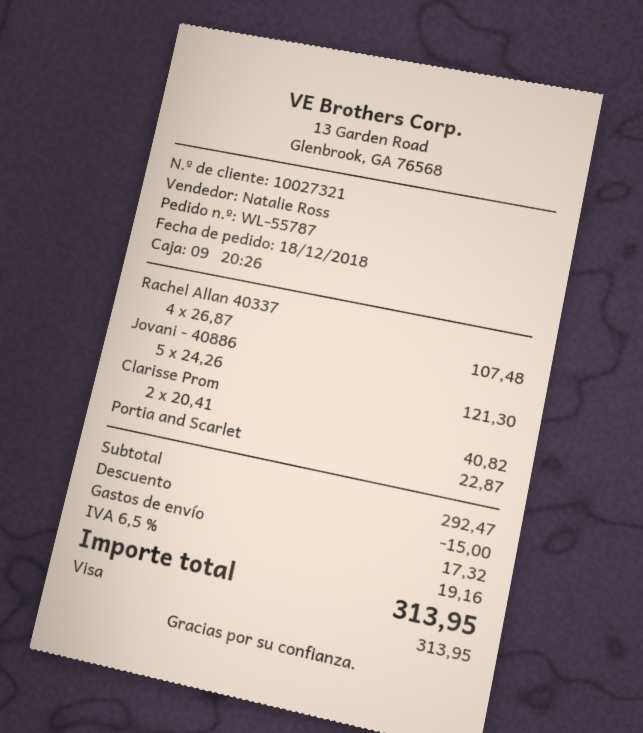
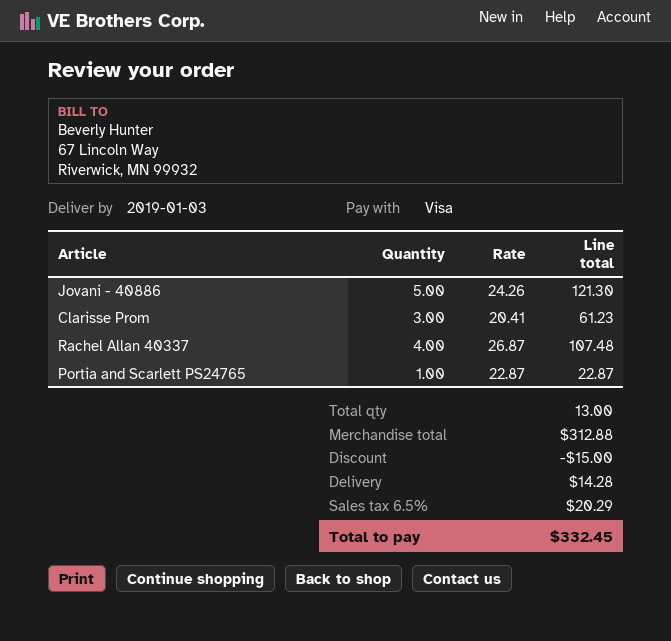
Clarisse Prom: 2 x 20.41 = 40.82 -> 3 x 20.41 = 61.23
subtotal: 292.47 -> 312.88
shipping: 17.32 -> 14.28
tax: 6.5% = 19.16 -> 6.5% = 20.29
total: 313.95 -> 332.45

